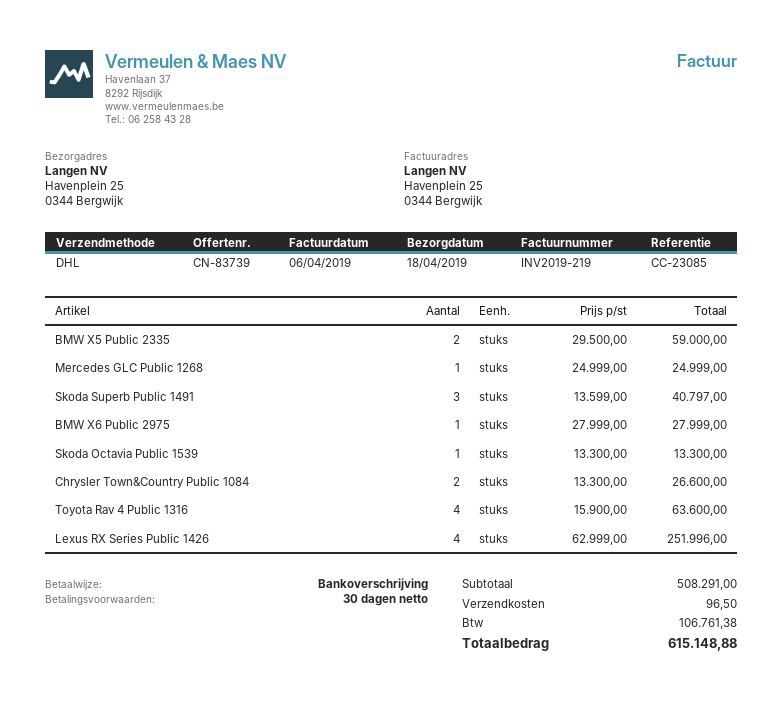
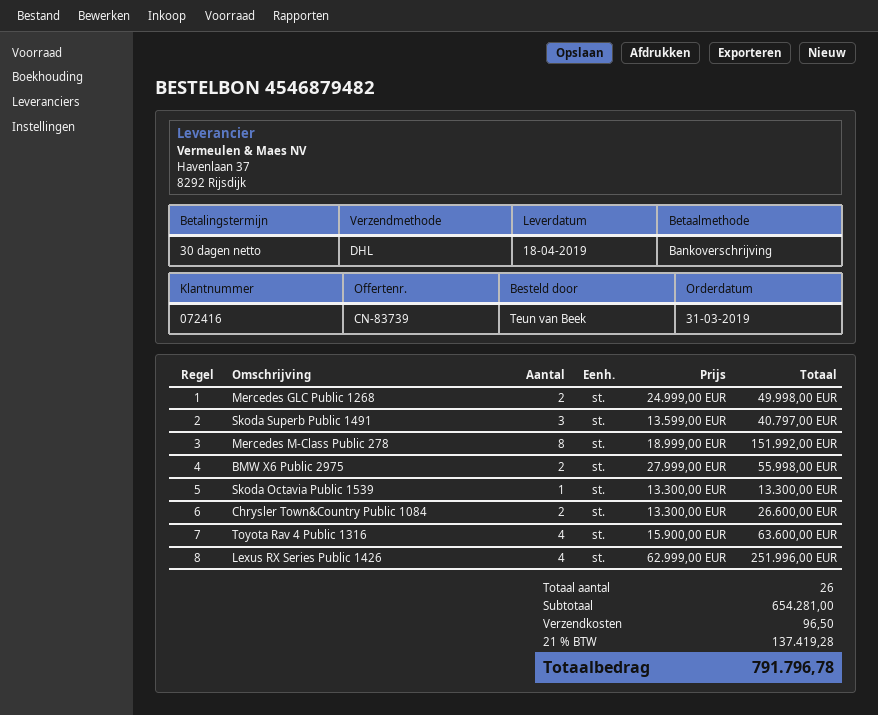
BMW X5 Public 2335: 2 x 29500.00 = 59000.00 -> none
Mercedes GLC Public 1268: 1 x 24999.00 = 24999.00 -> 2 x 24999.00 = 49998.00
BMW X6 Public 2975: 1 x 27999.00 = 27999.00 -> 2 x 27999.00 = 55998.00
Mercedes M-Class Public 278: none -> 8 x 18999.00 = 151992.00
subtotal: 508291.00 -> 654281.00
tax: 106761.38 -> 137419.28
total: 615148.88 -> 791796.78

